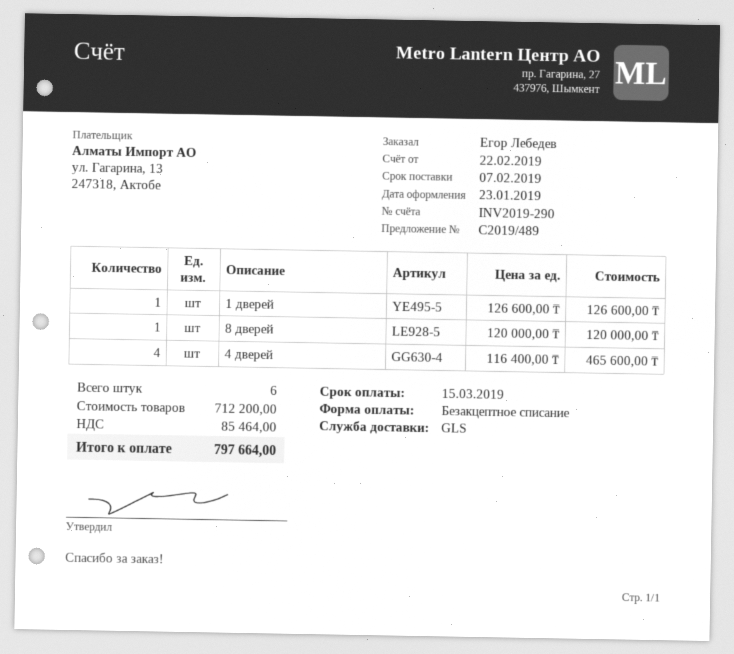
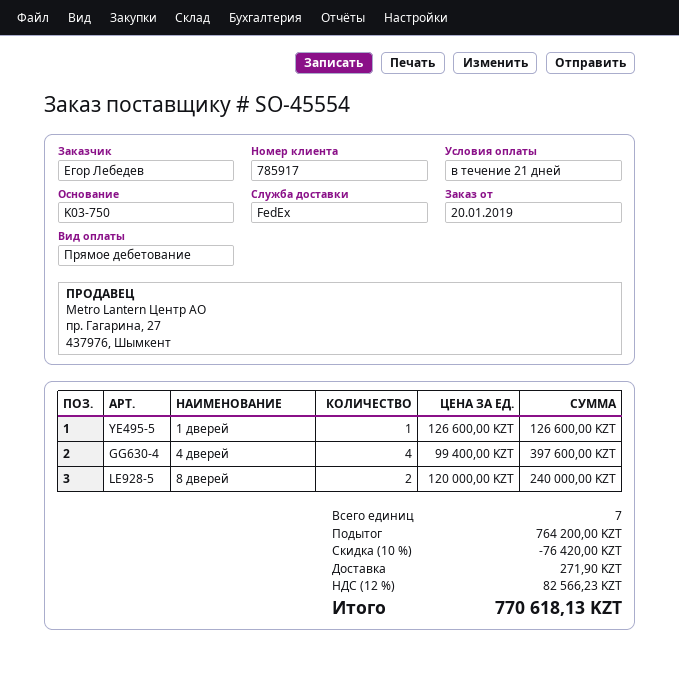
order date: 2019-01-23 -> 2019-01-20
shipping method: GLS -> FedEx
8 дверей: 1 x 120000.00 = 120000.00 -> 2 x 120000.00 = 240000.00
4 дверей: 4 x 116400.00 = 465600.00 -> 4 x 99400.00 = 397600.00
total quantity: 6 -> 7
subtotal: 712200.00 -> 764200.00
discount: none -> 10% = 76420.00
shipping: none -> 271.90
tax: 85464.00 -> 82566.23
total: 797664.00 -> 770618.13

